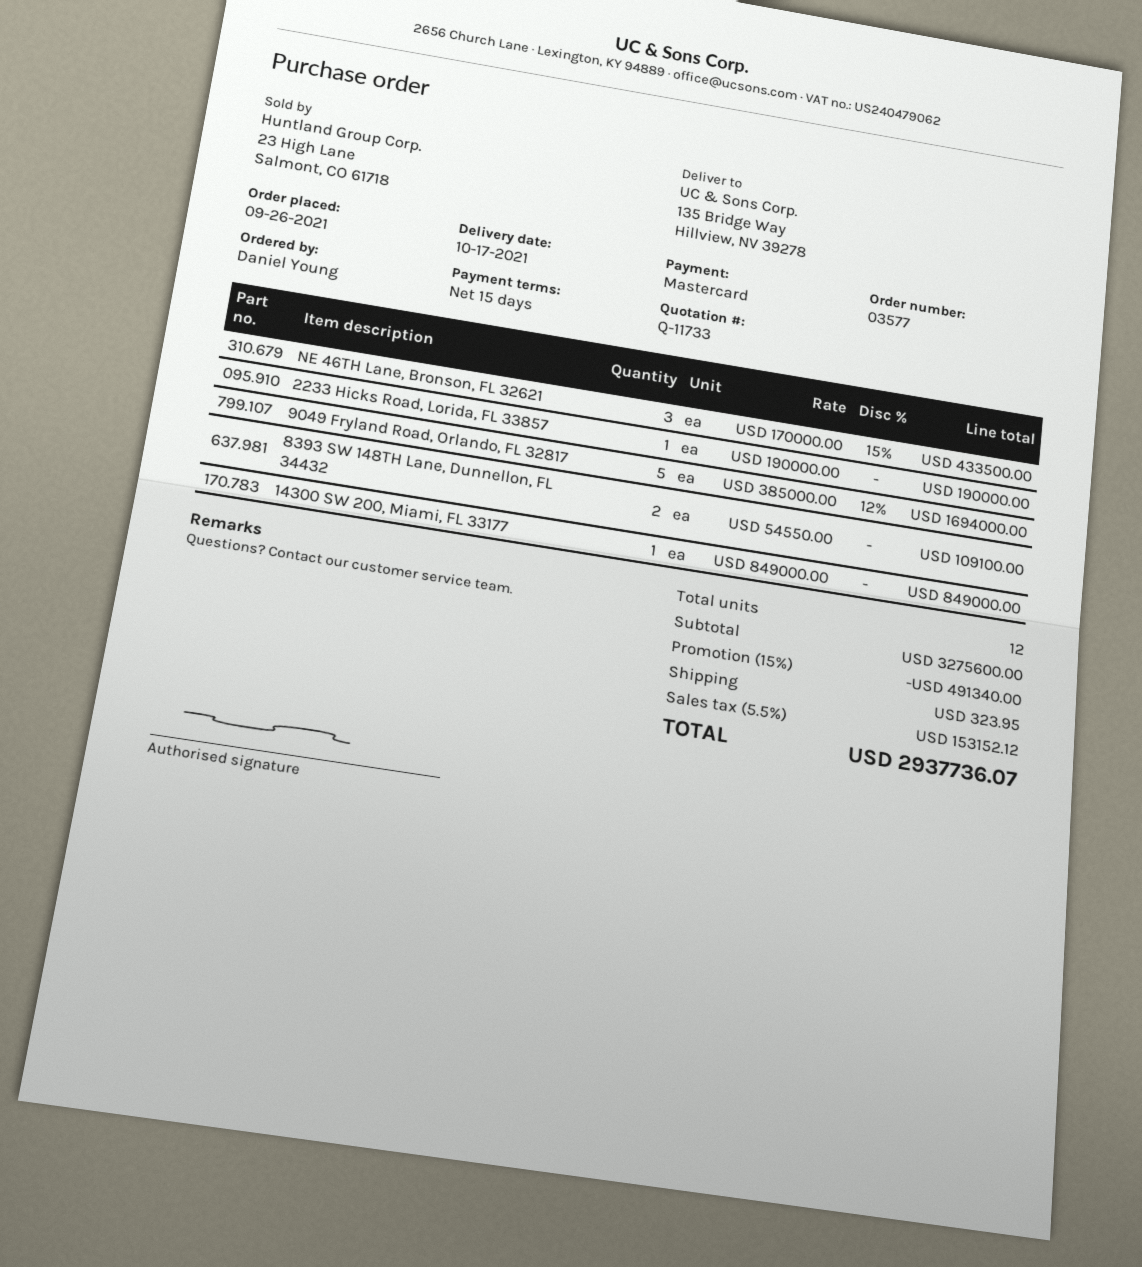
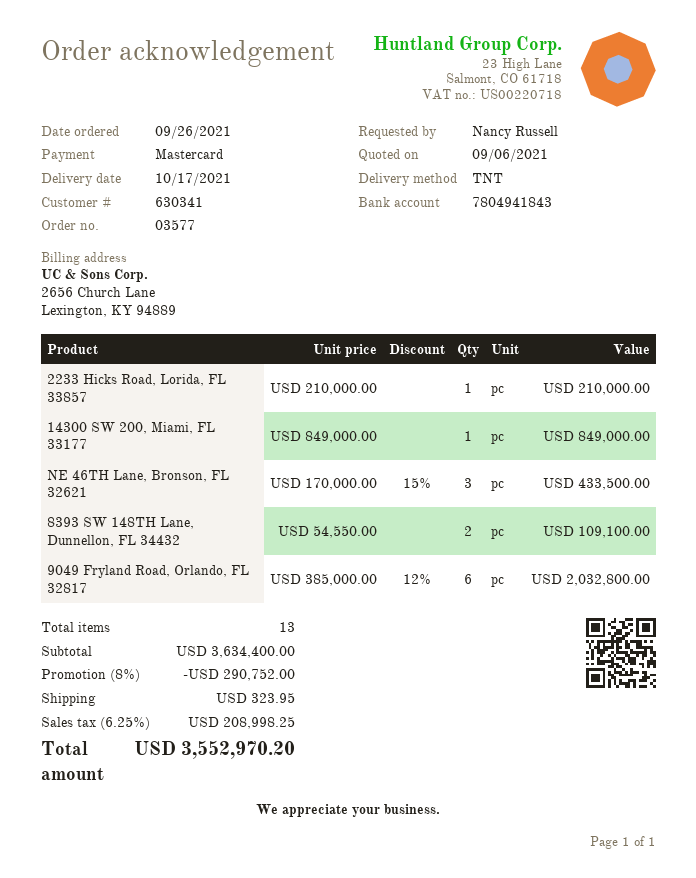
ordered by: Daniel Young -> Nancy Russell
2233 Hicks Road, Lorida, FL 33857: 1 x 190000.00 = 190000.00 -> 1 x 210000.00 = 210000.00
9049 Fryland Road, Orlando, FL 32817: 5 x 385000.00 - 12% = 1694000.00 -> 6 x 385000.00 - 12% = 2032800.00
total quantity: 12 -> 13
subtotal: 3275600.00 -> 3634400.00
discount: 15% = 491340.00 -> 8% = 290752.00
tax: 5.5% = 153152.12 -> 6.25% = 208998.25
total: 2937736.07 -> 3552970.20

